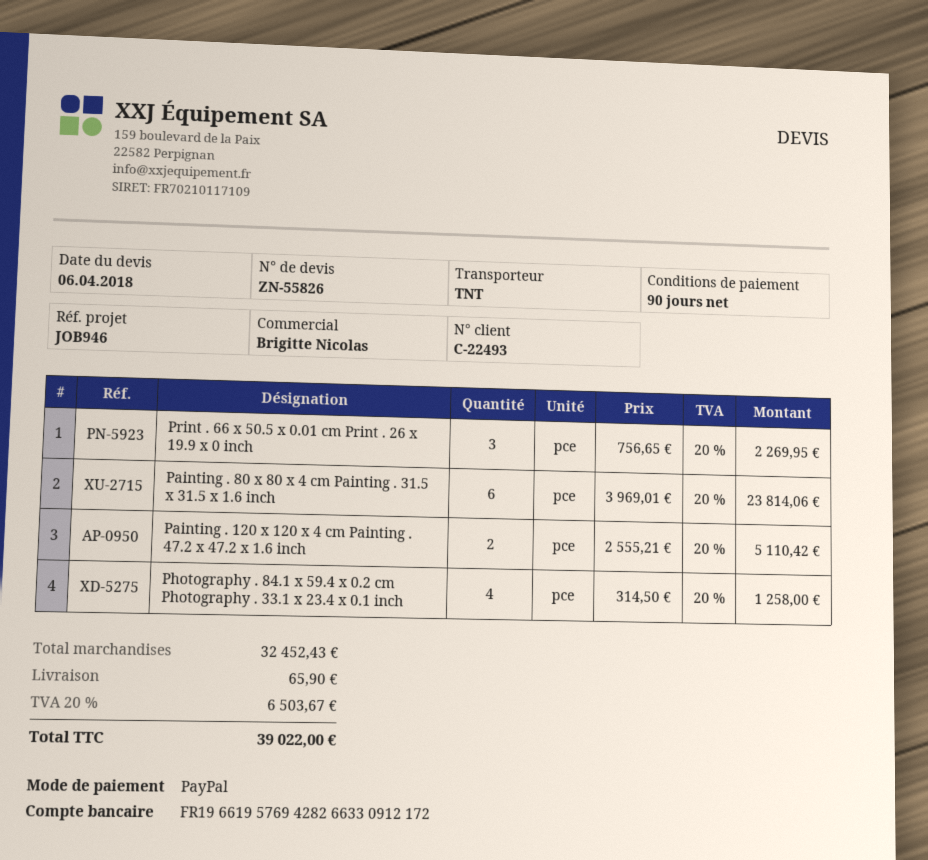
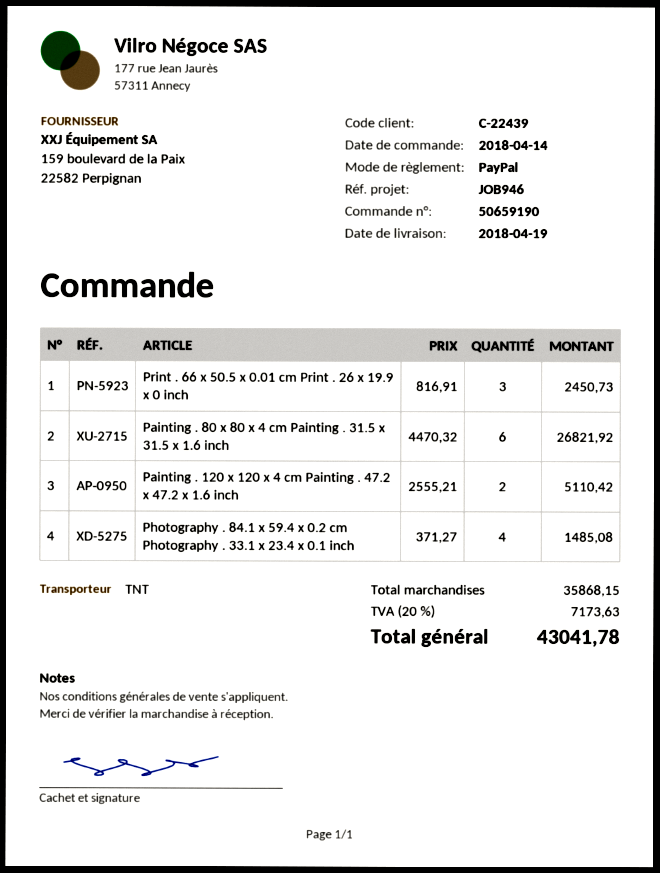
customer number: C-22493 -> C-22439
Print . 66 x 50.5 x 0.01 cm Print . 26 x 19.9 x 0 inch: 3 x 756.65 = 2269.95 -> 3 x 816.91 = 2450.73
Painting . 80 x 80 x 4 cm Painting . 31.5 x 31.5 x 1.6 inch: 6 x 3969.01 = 23814.06 -> 6 x 4470.32 = 26821.92
Photography . 84.1 x 59.4 x 0.2 cm Photography . 33.1 x 23.4 x 0.1 inch: 4 x 314.50 = 1258.00 -> 4 x 371.27 = 1485.08
subtotal: 32452.43 -> 35868.15
shipping: 65.90 -> none
tax: 20% = 6503.67 -> 20% = 7173.63
total: 39022.00 -> 43041.78

